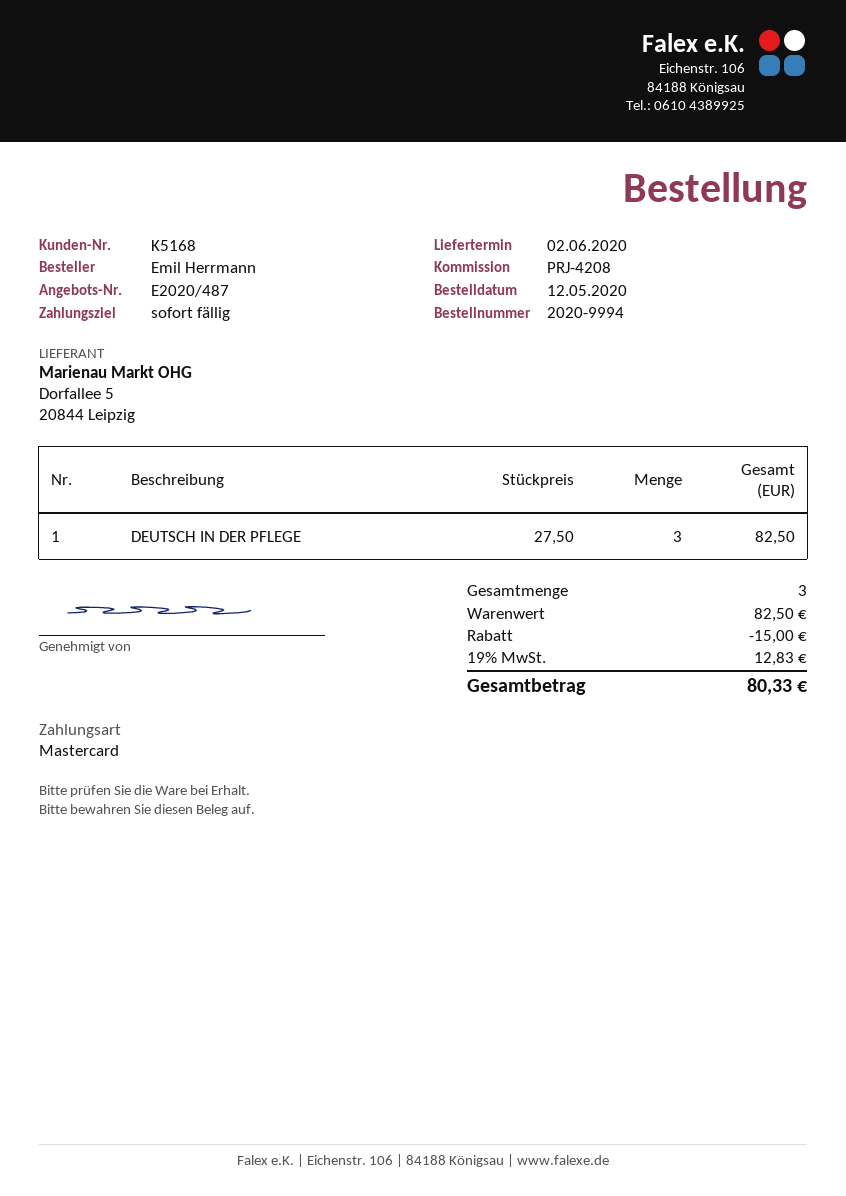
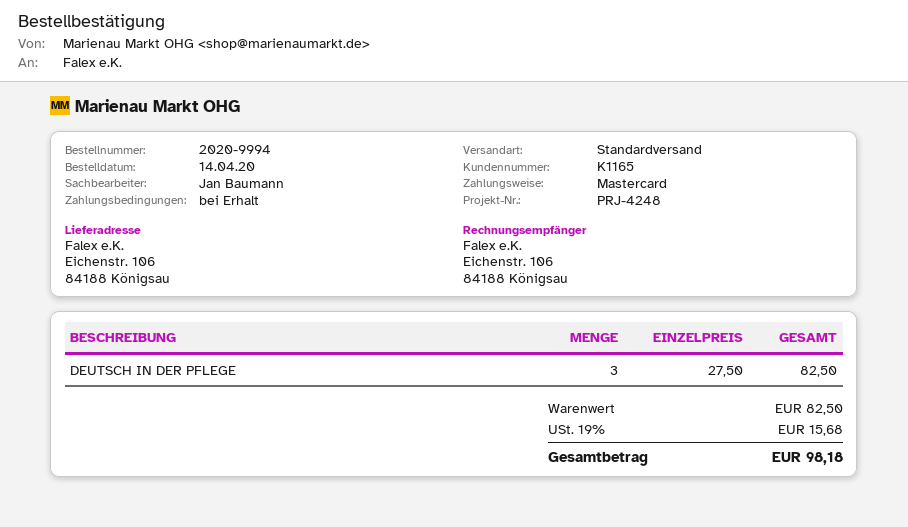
order date: 2020-05-12 -> 2020-04-14
customer number: K5168 -> K1165
reference: PRJ-4208 -> PRJ-4248
discount: 15.00 -> none
tax: 19% = 12.83 -> 19% = 15.68
total: 80.33 -> 98.18

